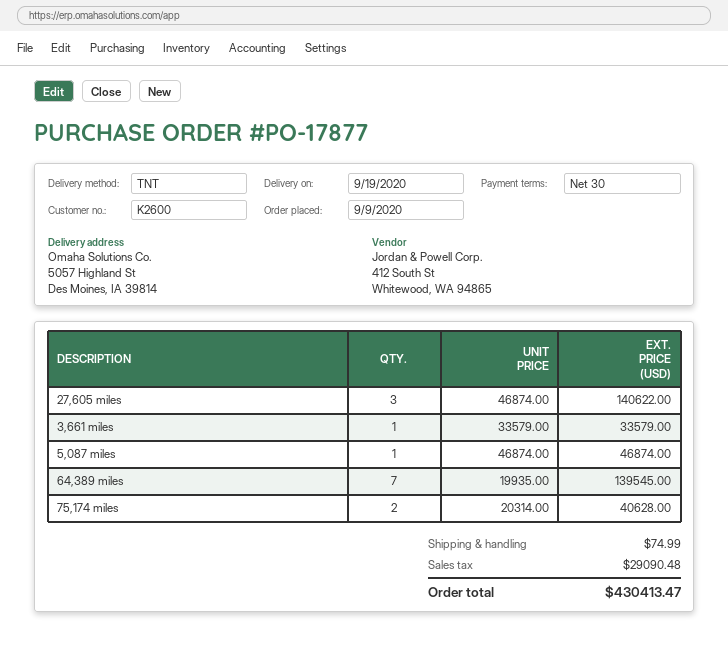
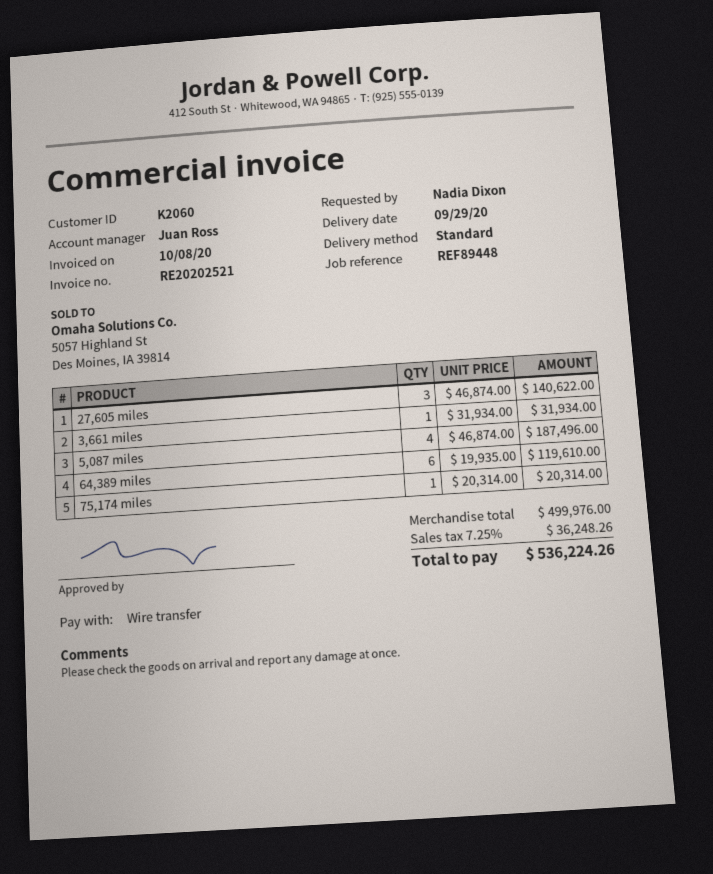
delivery date: 2020-09-19 -> 2020-09-29
customer number: K2600 -> K2060
shipping method: TNT -> standard
3,661 miles: 1 x 33579.00 = 33579.00 -> 1 x 31934.00 = 31934.00
5,087 miles: 1 x 46874.00 = 46874.00 -> 4 x 46874.00 = 187496.00
64,389 miles: 7 x 19935.00 = 139545.00 -> 6 x 19935.00 = 119610.00
75,174 miles: 2 x 20314.00 = 40628.00 -> 1 x 20314.00 = 20314.00
shipping: 74.99 -> none
tax: 29090.48 -> 36248.26
total: 430413.47 -> 536224.26

